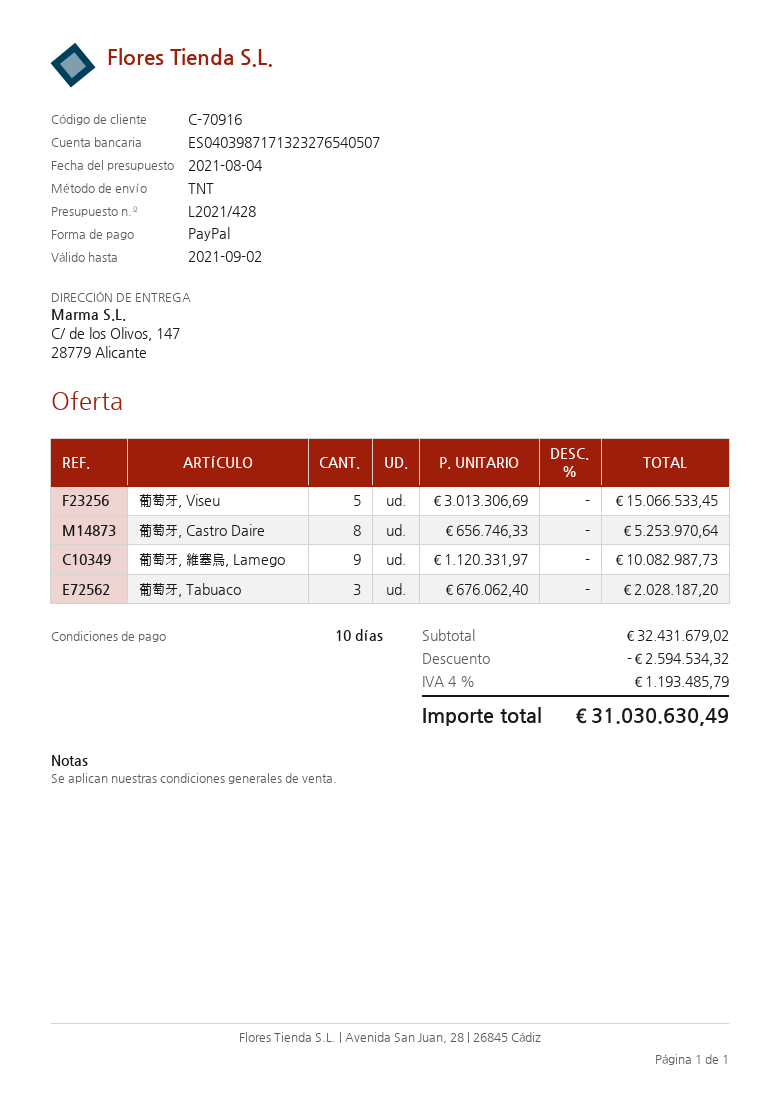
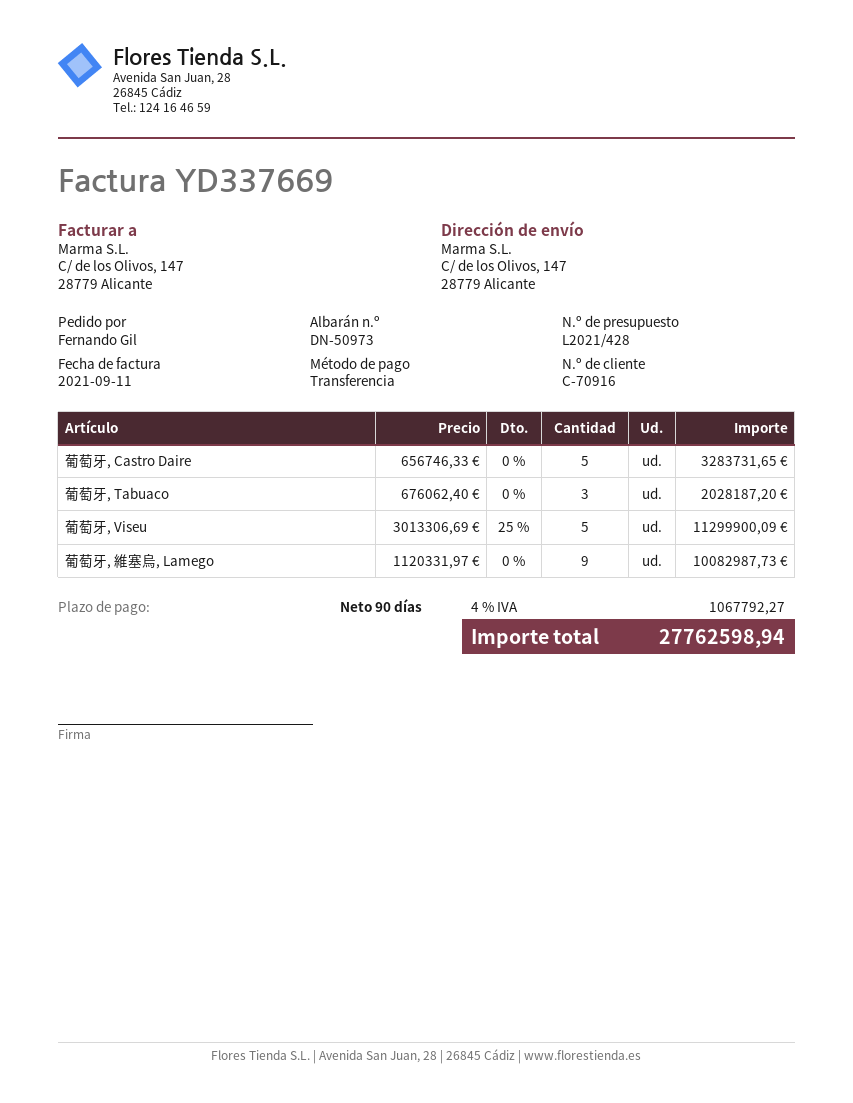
payment terms: 10 days -> 90 days
payment method: PayPal -> bank transfer
葡萄牙, Viseu: 5 x 3013306.69 = 15066533.45 -> 5 x 3013306.69 - 25% = 11299900.09
葡萄牙, Castro Daire: 8 x 656746.33 = 5253970.64 -> 5 x 656746.33 = 3283731.65
discount: 2594534.32 -> none
tax: 4% = 1193485.79 -> 4% = 1067792.27
total: 31030630.49 -> 27762598.94

